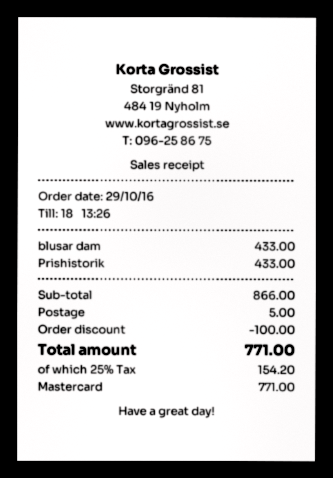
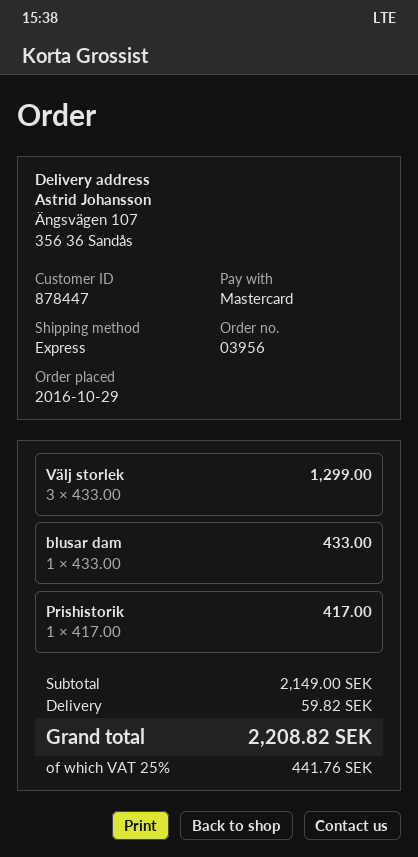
Prishistorik: 1 x 433.00 = 433.00 -> 1 x 417.00 = 417.00
Välj storlek: none -> 3 x 433.00 = 1299.00
subtotal: 866.00 -> 2149.00
discount: 100.00 -> none
shipping: 5.00 -> 59.82
tax: 25% = 154.20 -> 25% = 441.76
total: 771.00 -> 2208.82

